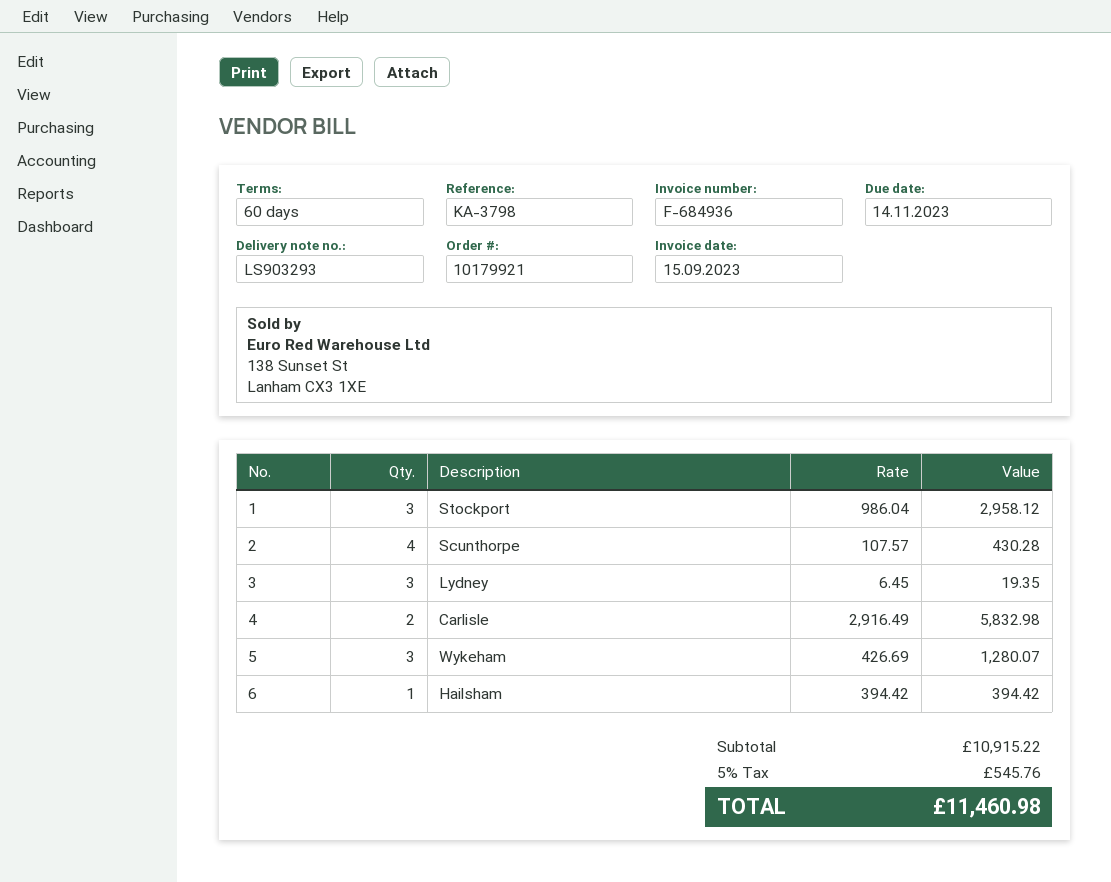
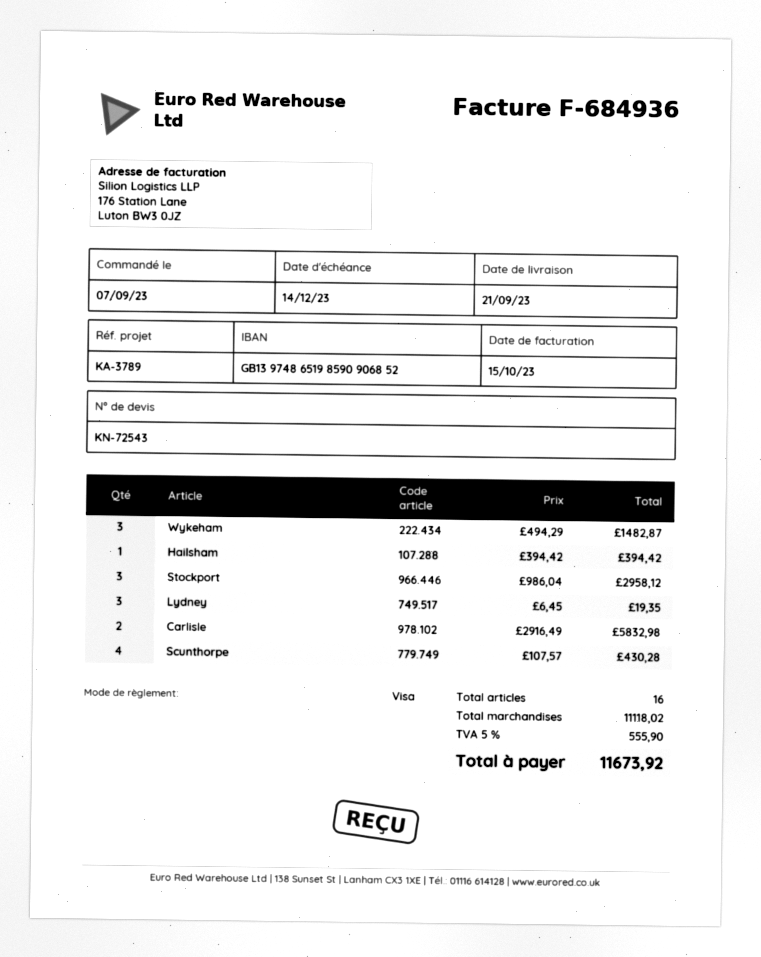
invoice date: 2023-09-15 -> 2023-10-15
due date: 2023-11-14 -> 2023-12-14
reference: KA-3798 -> KA-3789
Wykeham: 3 x 426.69 = 1280.07 -> 3 x 494.29 = 1482.87
subtotal: 10915.22 -> 11118.02
tax: 5% = 545.76 -> 5% = 555.90
total: 11460.98 -> 11673.92

